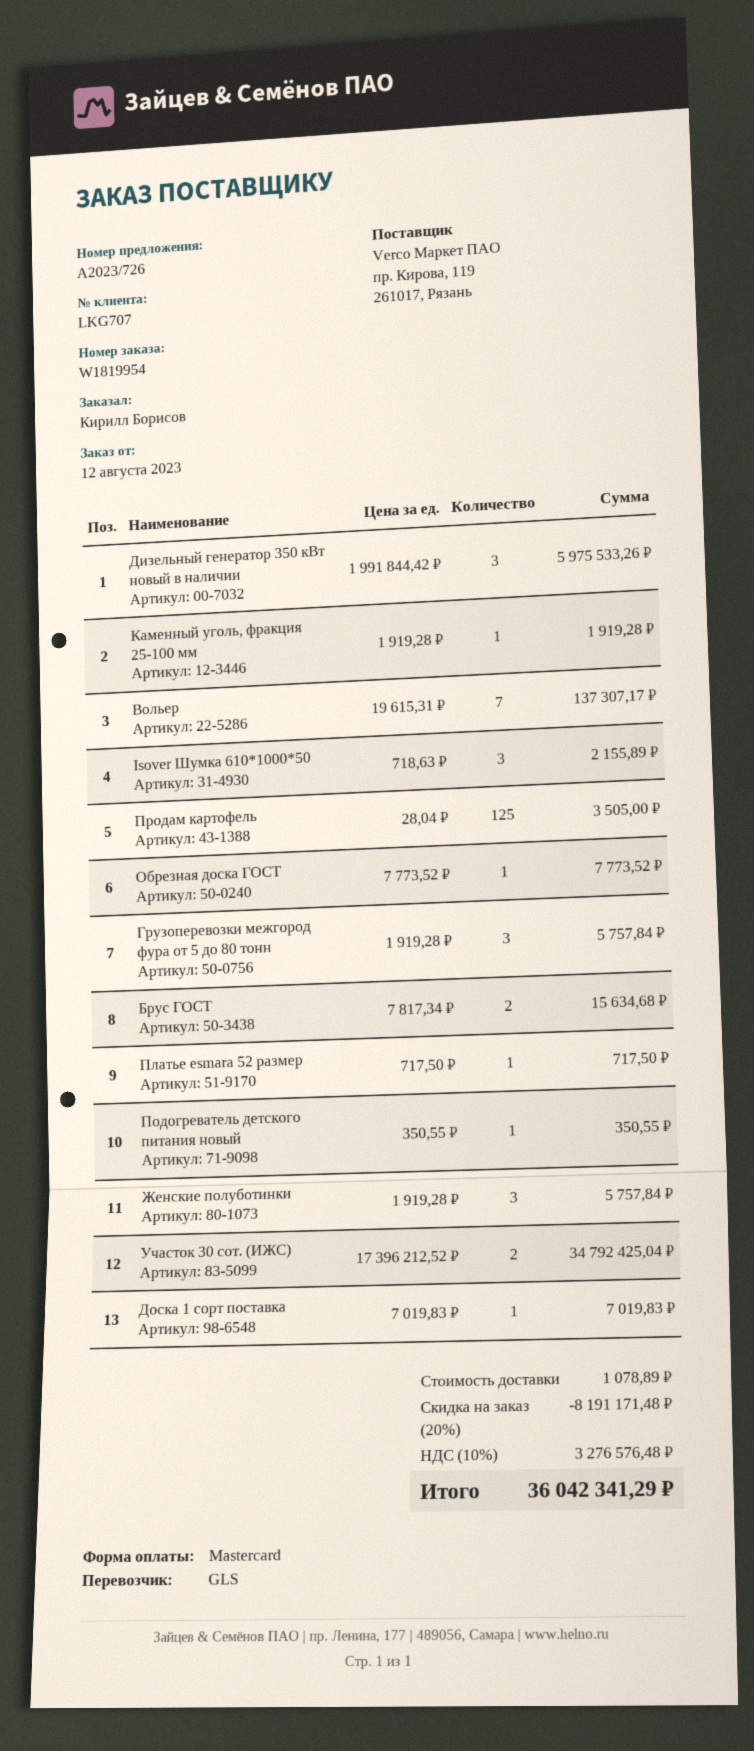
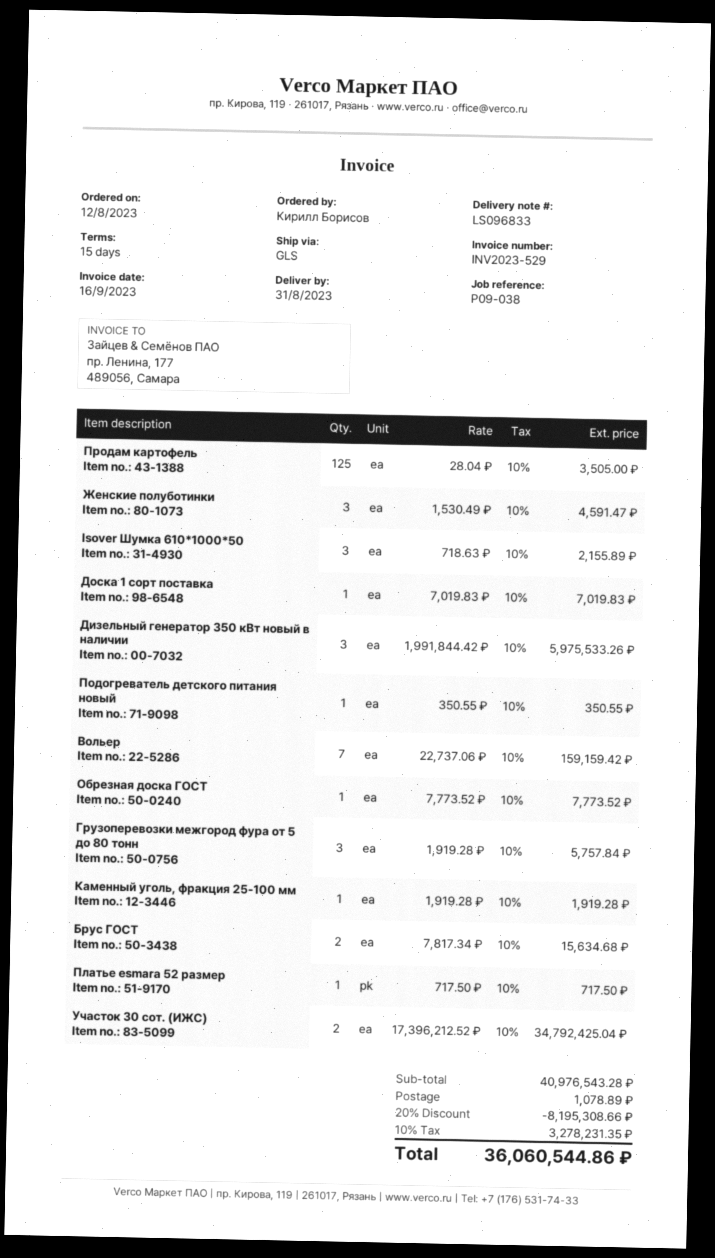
Вольер: 7 x 19615.31 = 137307.17 -> 7 x 22737.06 = 159159.42
Женские полуботинки: 3 x 1919.28 = 5757.84 -> 3 x 1530.49 = 4591.47
discount: 20% = 8191171.48 -> 20% = 8195308.66
tax: 10% = 3276576.48 -> 10% = 3278231.35
total: 36042341.29 -> 36060544.86

